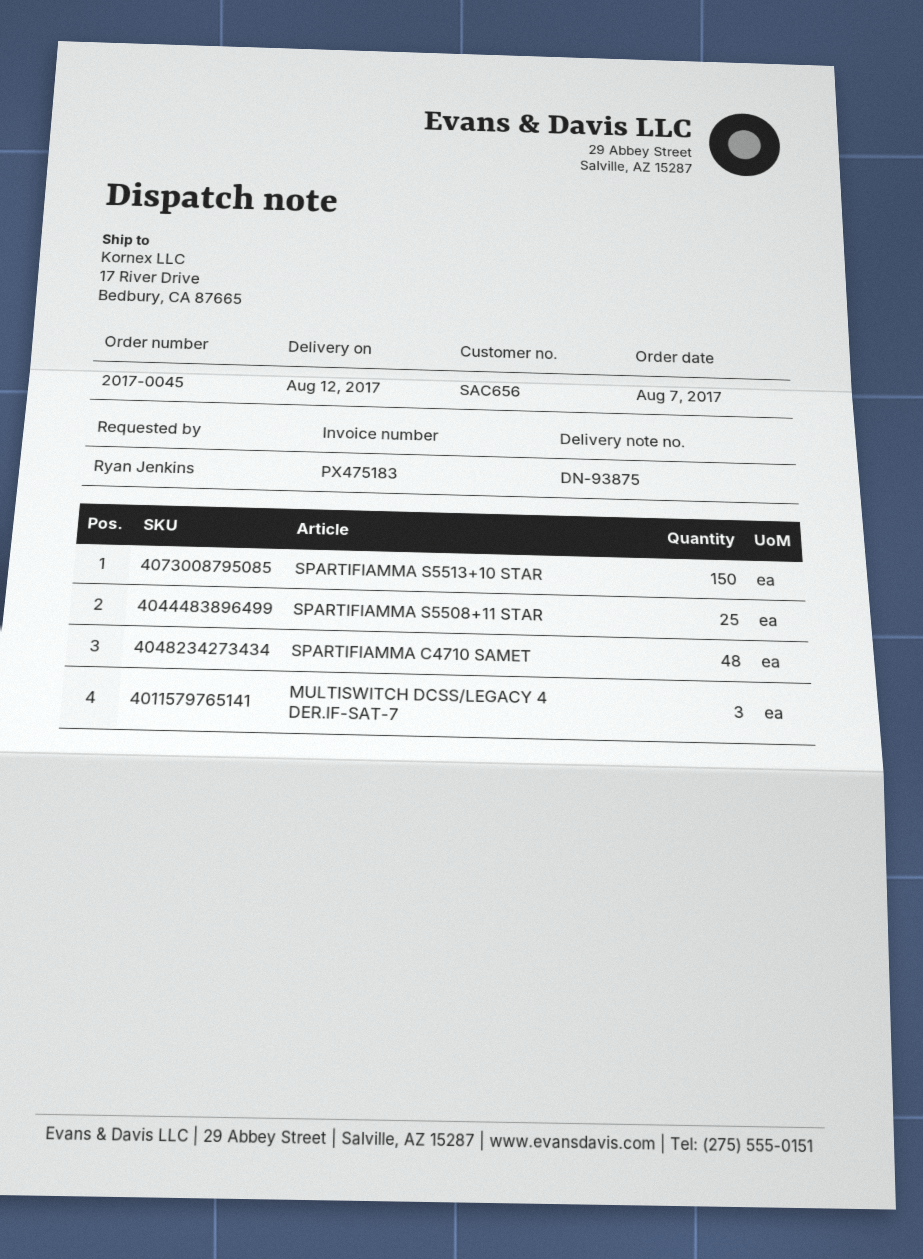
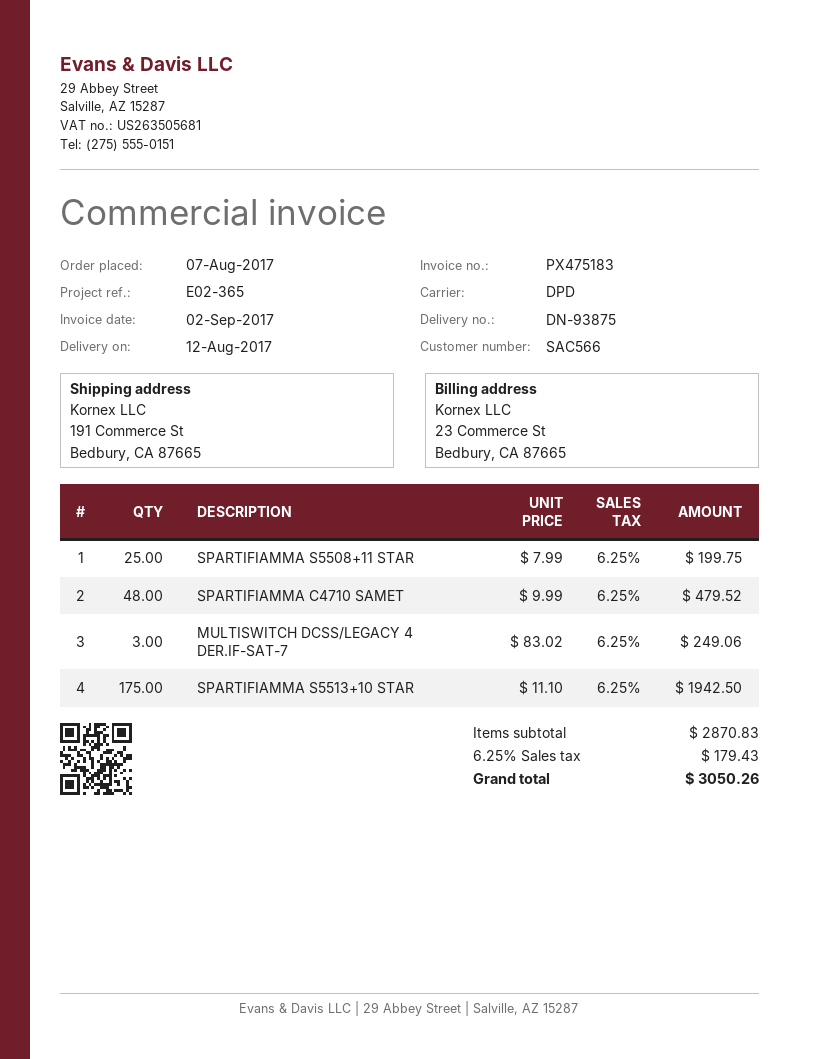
customer number: SAC656 -> SAC566
ship to: 17 River Drive, Bedbury, CA 87665 -> 191 Commerce St, Bedbury, CA 87665
SPARTIFIAMMA S5513+10 STAR: 150 -> 175

